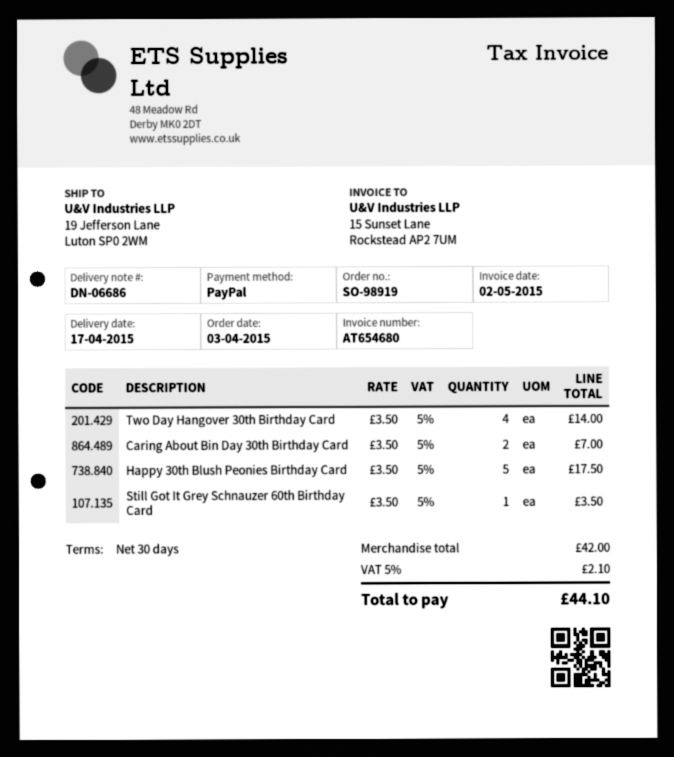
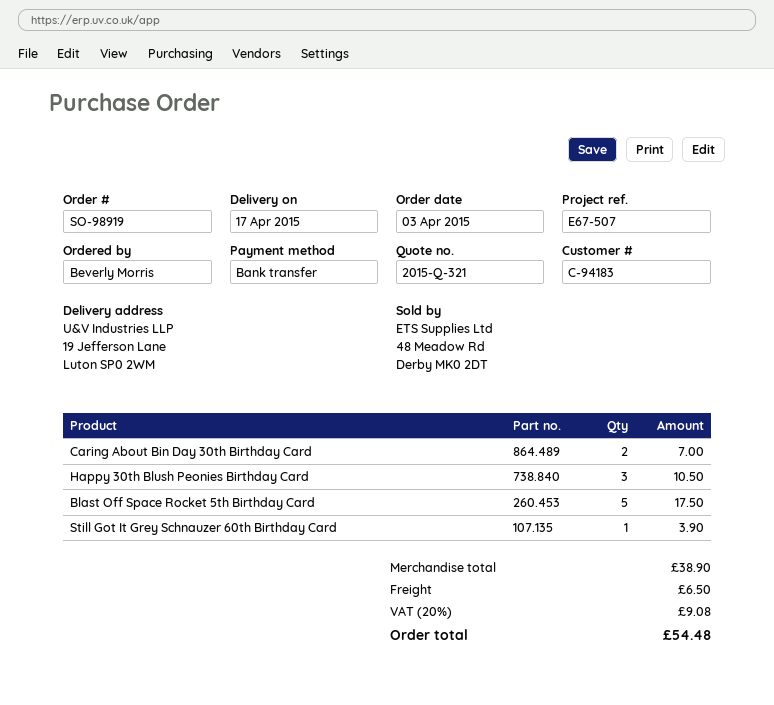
payment method: PayPal -> bank transfer
Two Day Hangover 30th Birthday Card: 4 for 14.00 -> none
Happy 30th Blush Peonies Birthday Card: 5 for 17.50 -> 3 for 10.50
Still Got It Grey Schnauzer 60th Birthday Card: 1 for 3.50 -> 1 for 3.90
Blast Off Space Rocket 5th Birthday Card: none -> 5 for 17.50
subtotal: 42.00 -> 38.90
shipping: none -> 6.50
tax: 5% = 2.10 -> 20% = 9.08
total: 44.10 -> 54.48

